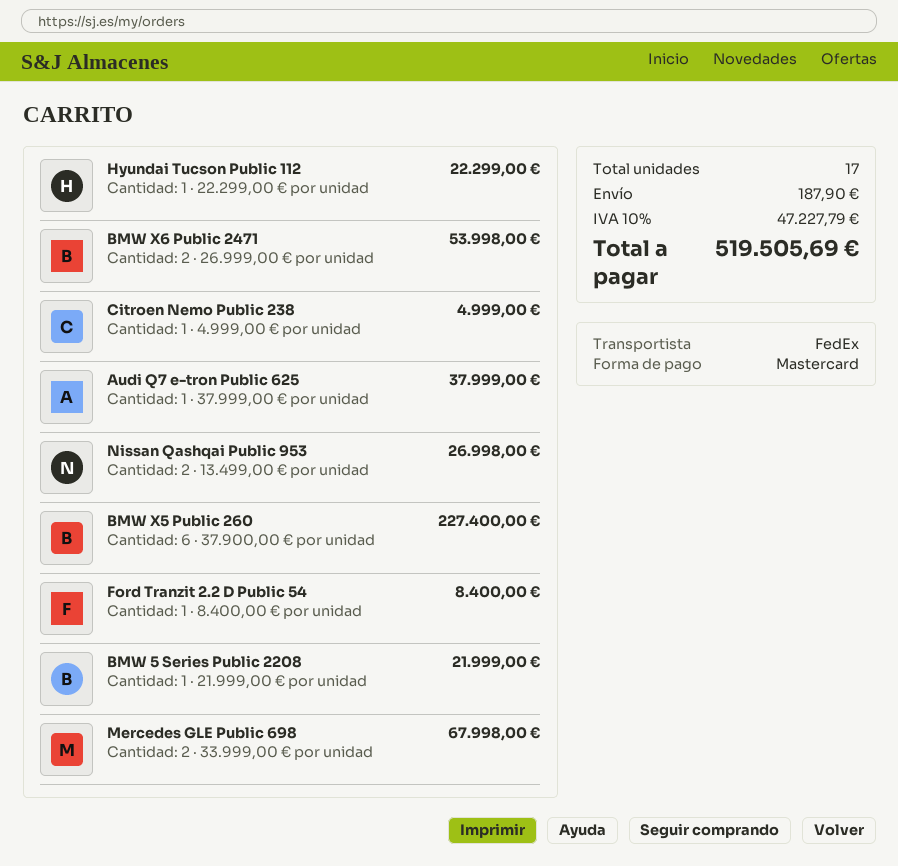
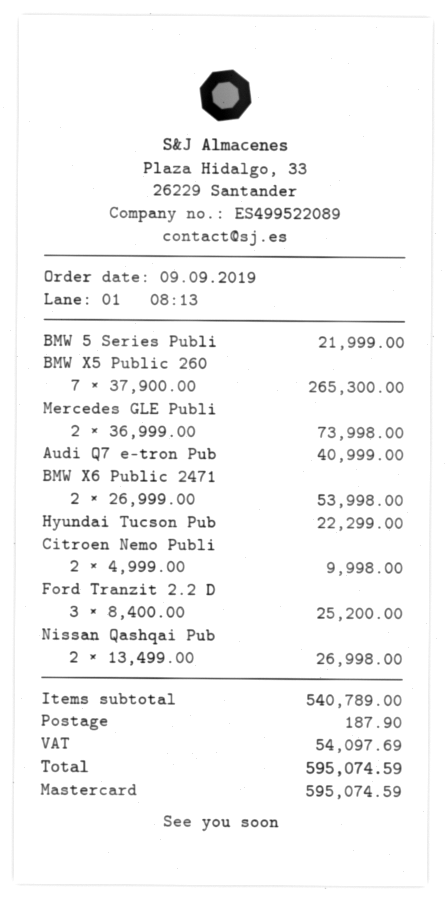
Citroen Nemo Public 238: 1 x 4999.00 = 4999.00 -> 2 x 4999.00 = 9998.00
Audi Q7 e-tron Public 625: 1 x 37999.00 = 37999.00 -> 1 x 40999.00 = 40999.00
BMW X5 Public 260: 6 x 37900.00 = 227400.00 -> 7 x 37900.00 = 265300.00
Ford Tranzit 2.2 D Public 54: 1 x 8400.00 = 8400.00 -> 3 x 8400.00 = 25200.00
Mercedes GLE Public 698: 2 x 33999.00 = 67998.00 -> 2 x 36999.00 = 73998.00
tax: 47227.79 -> 54097.69
total: 519505.69 -> 595074.59

